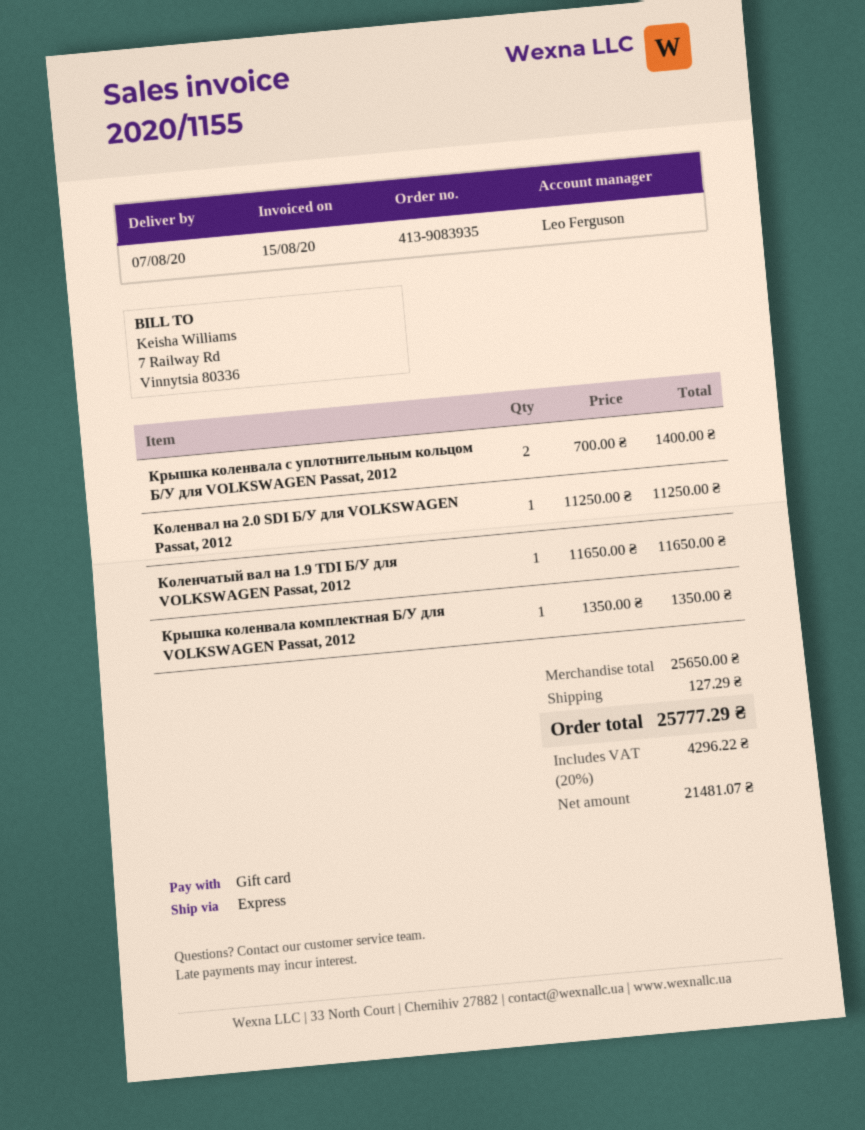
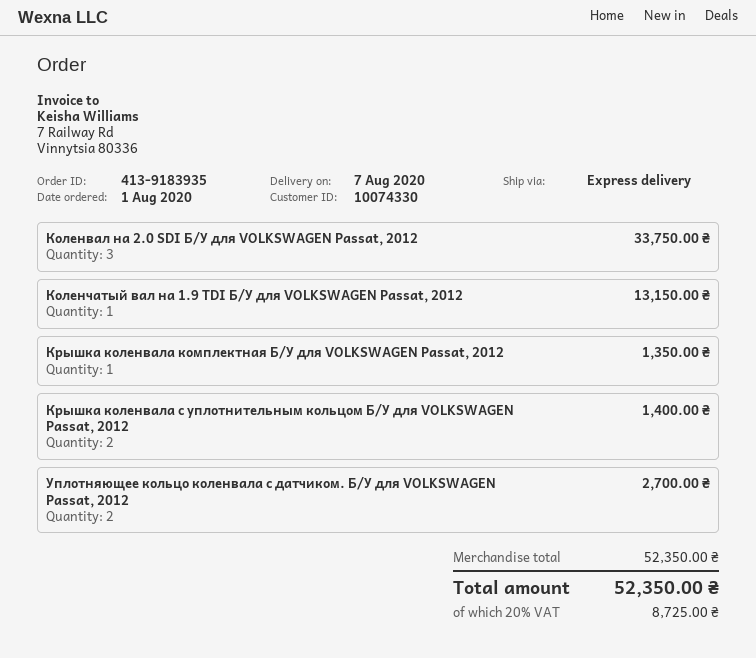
order number: 413-9083935 -> 413-9183935
Коленвал на 2.0 SDI Б/У для VOLKSWAGEN Passat, 2012: 1 for 11250.00 -> 3 for 33750.00
Коленчатый вал на 1.9 TDI Б/У для VOLKSWAGEN Passat, 2012: 1 for 11650.00 -> 1 for 13150.00
Уплотняющее кольцо коленвала с датчиком. Б/У для VOLKSWAGEN Passat, 2012: none -> 2 for 2700.00
subtotal: 25650.00 -> 52350.00
shipping: 127.29 -> none
tax: 20% = 4296.22 -> 20% = 8725.00
total: 25777.29 -> 52350.00

